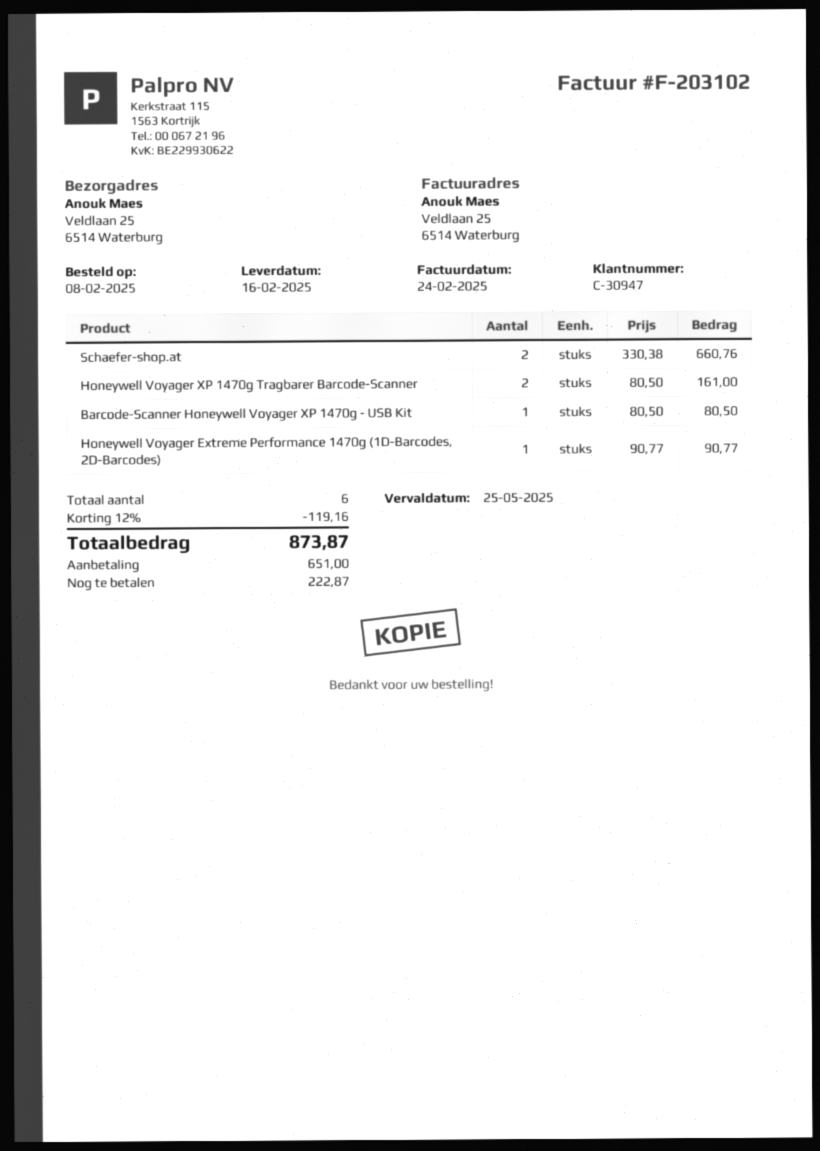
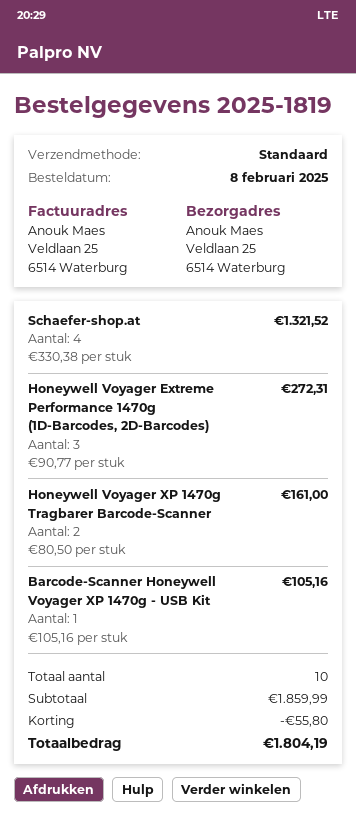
Schaefer-shop.at: 2 x 330.38 = 660.76 -> 4 x 330.38 = 1321.52
Barcode-Scanner Honeywell Voyager XP 1470g - USB Kit: 1 x 80.50 = 80.50 -> 1 x 105.16 = 105.16
Honeywell Voyager Extreme Performance 1470g (1D-Barcodes, 2D-Barcodes): 1 x 90.77 = 90.77 -> 3 x 90.77 = 272.31
total quantity: 6 -> 10
discount: 119.16 -> 55.80
total: 873.87 -> 1804.19

